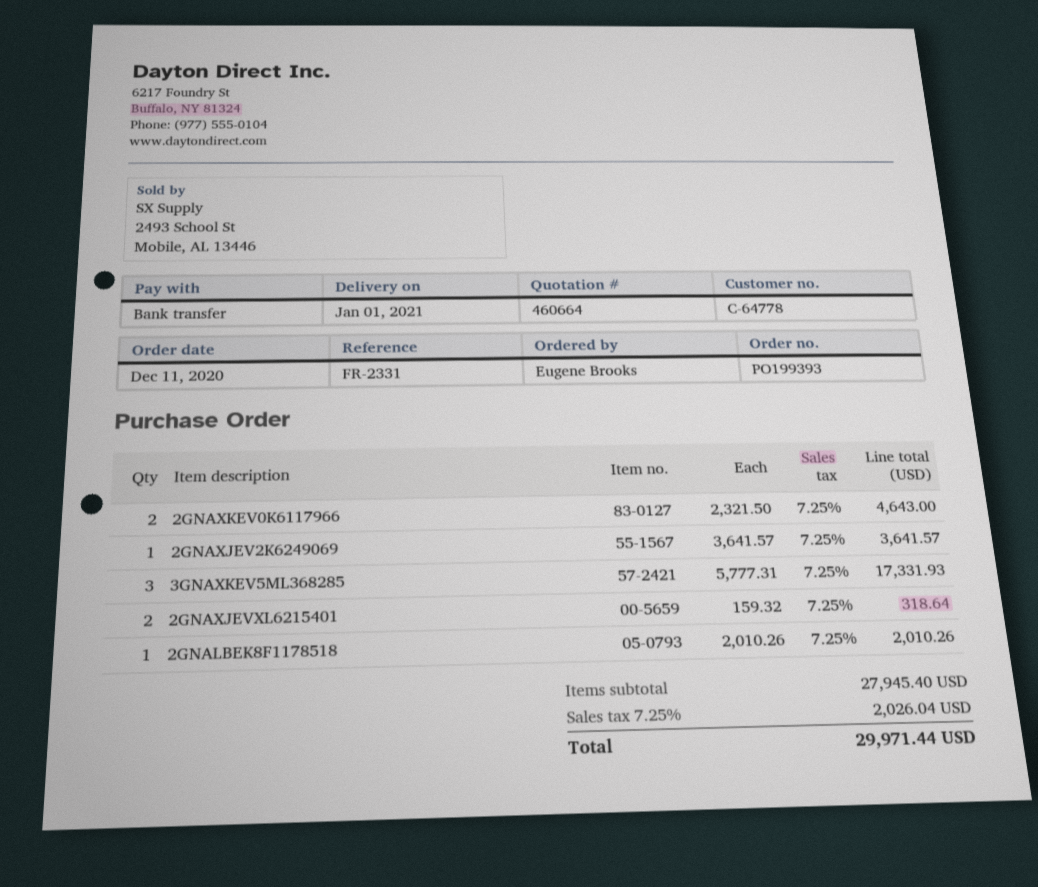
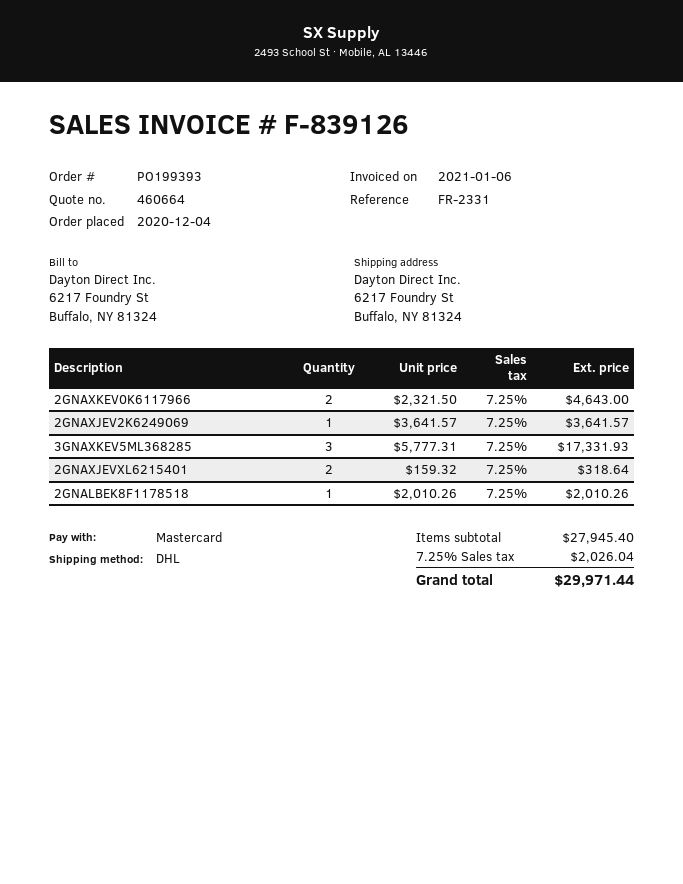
order date: 2020-12-11 -> 2020-12-04
payment method: bank transfer -> Mastercard

